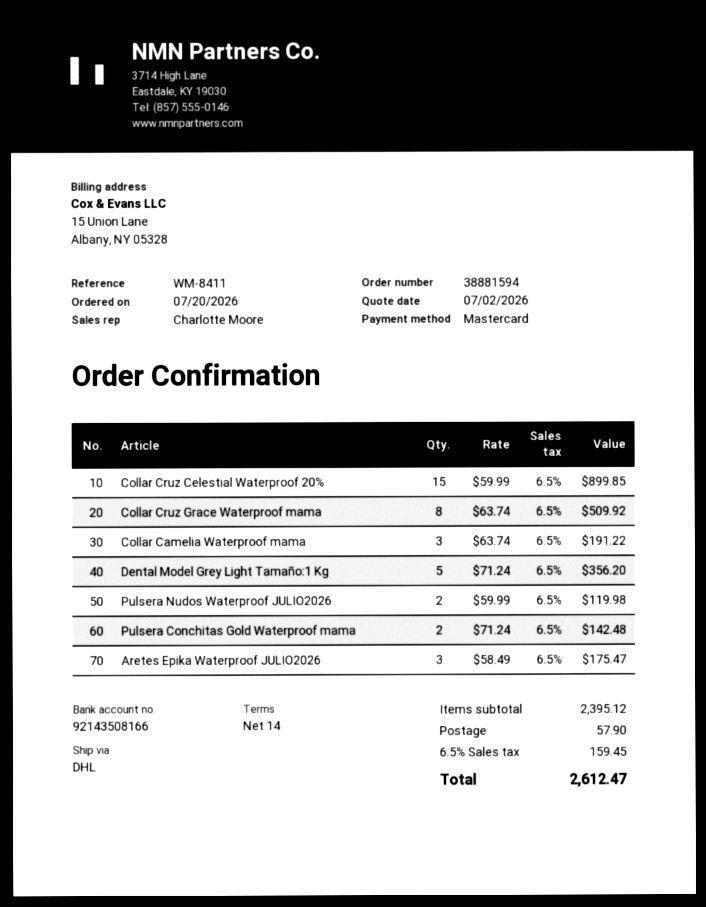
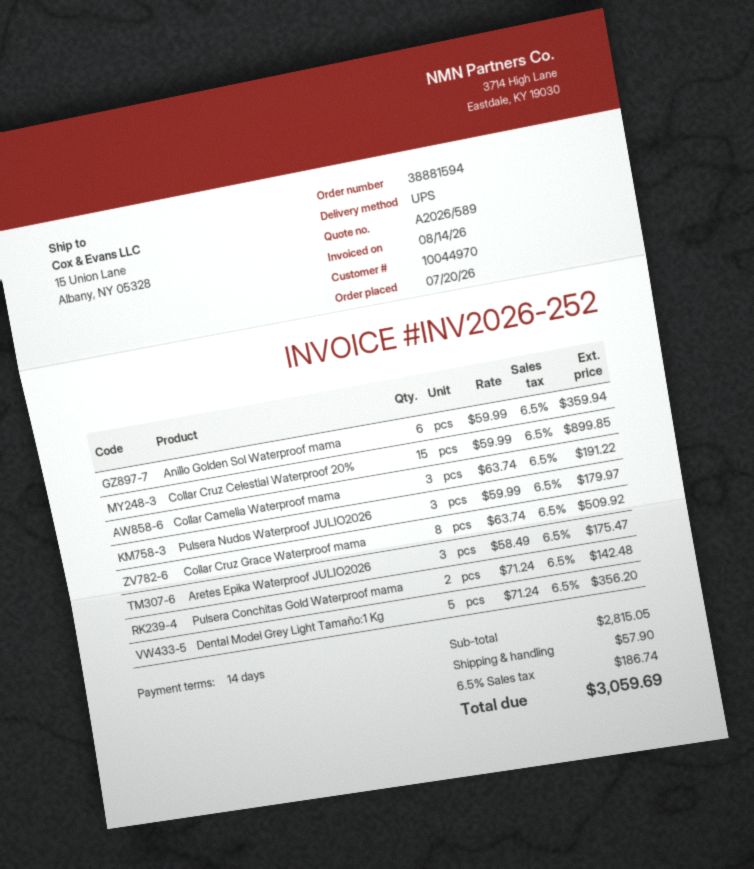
shipping method: DHL -> UPS
Pulsera Nudos Waterproof JULIO2026: 2 x 59.99 = 119.98 -> 3 x 59.99 = 179.97
Anillo Golden Sol Waterproof mama: none -> 6 x 59.99 = 359.94
subtotal: 2395.12 -> 2815.05
tax: 6.5% = 159.45 -> 6.5% = 186.74
total: 2612.47 -> 3059.69

